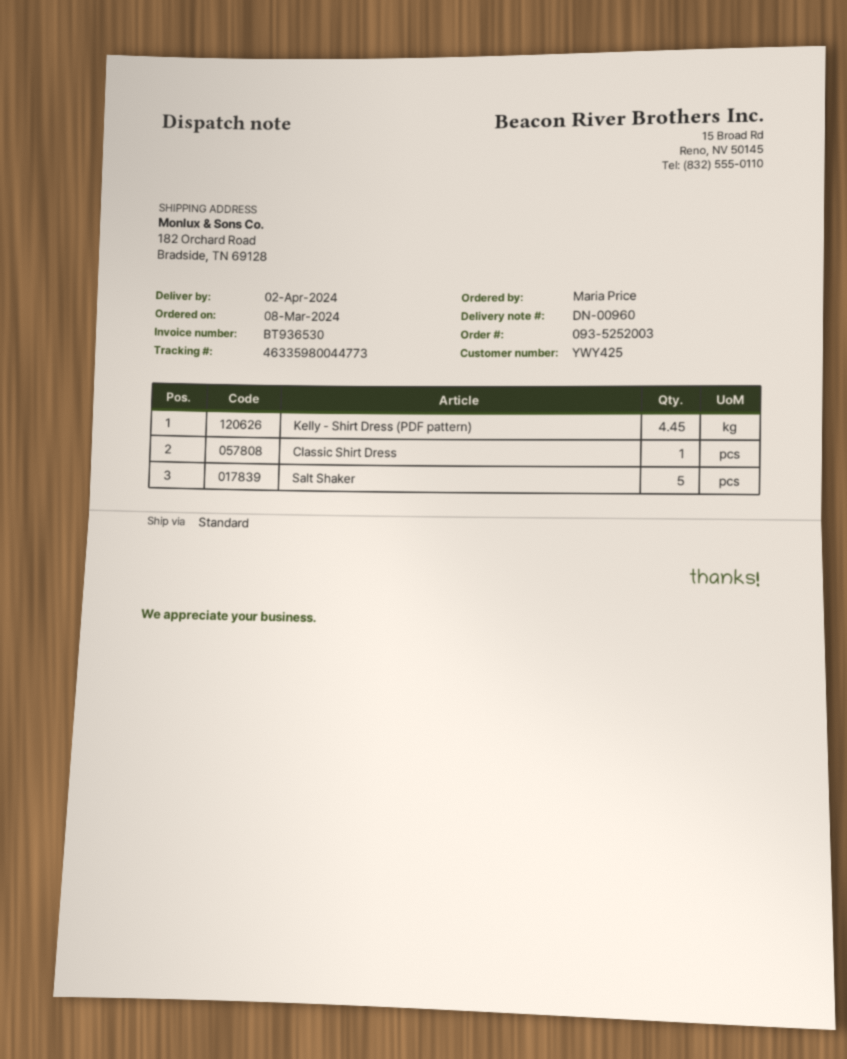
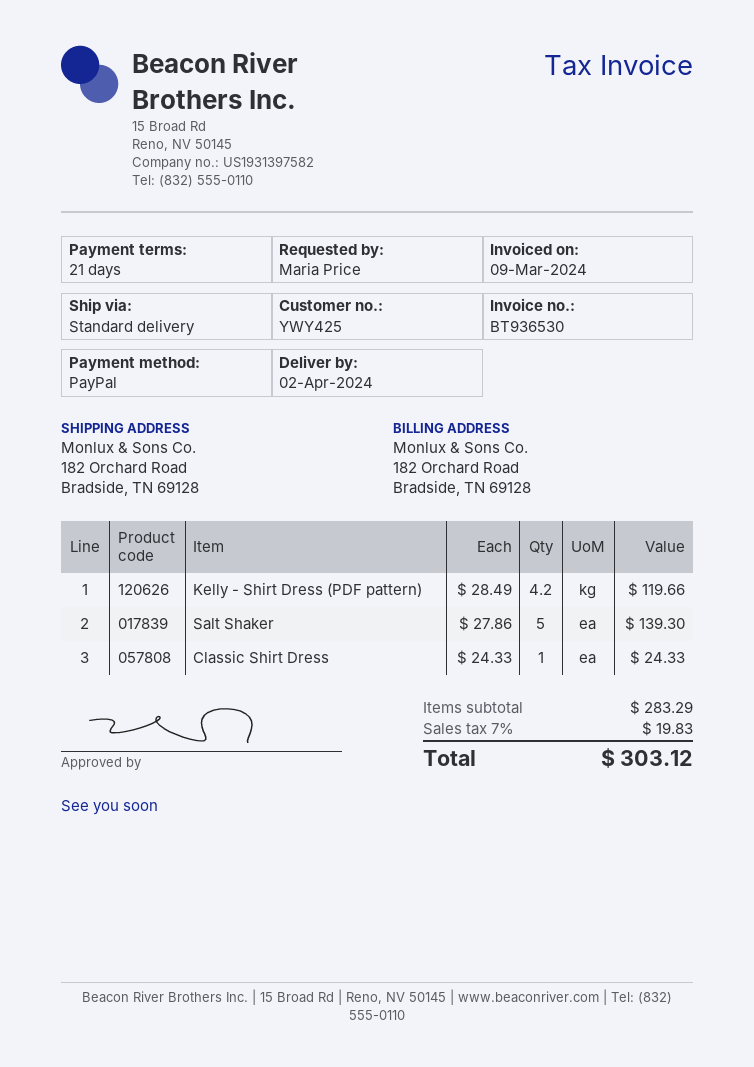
Kelly - Shirt Dress (PDF pattern): 4.45 -> 4.2

